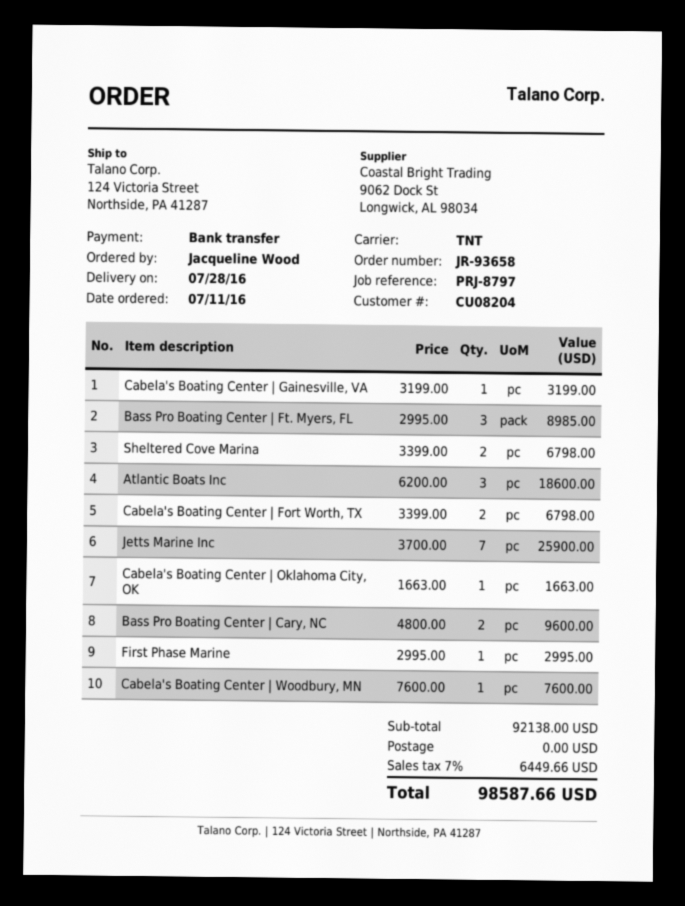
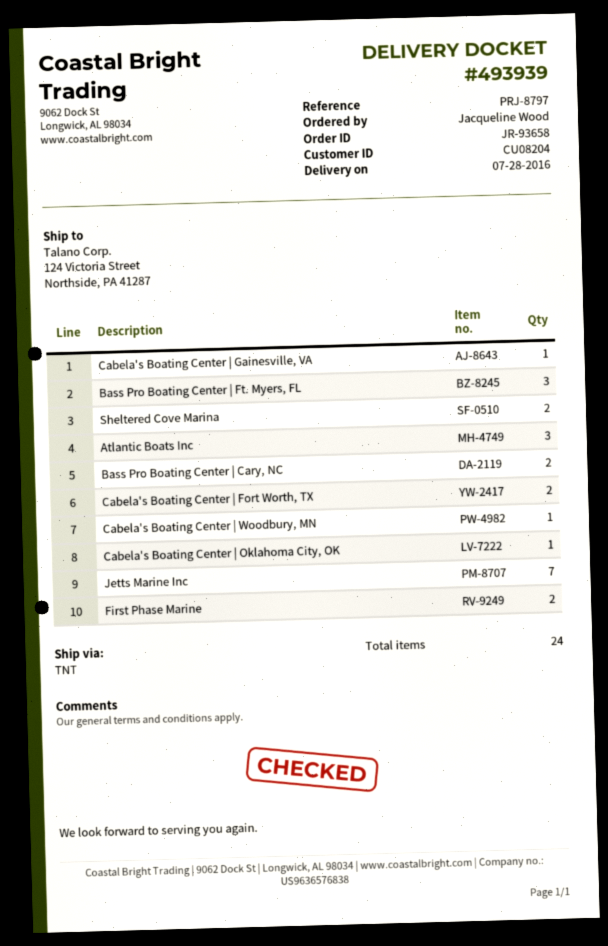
First Phase Marine: 1 -> 2

